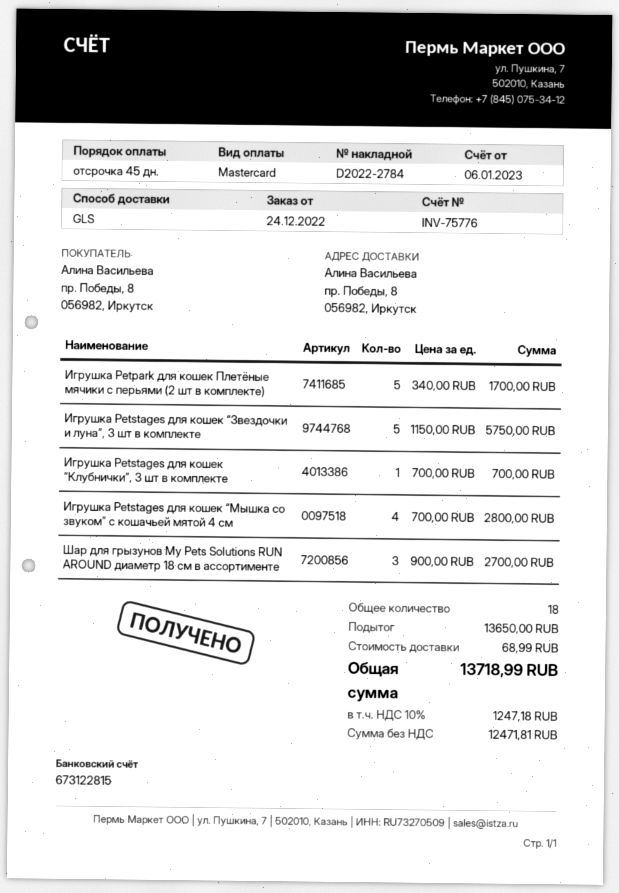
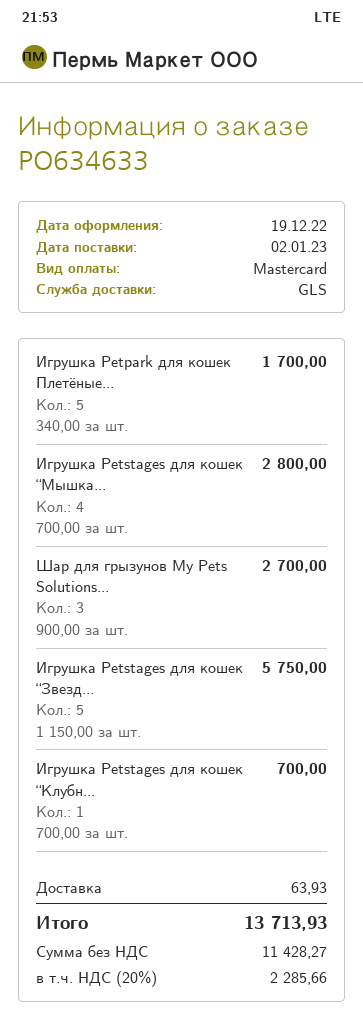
order date: 2022-12-24 -> 2022-12-19
shipping: 68.99 -> 63.93
net: 12471.81 -> 11428.27
tax: 10% = 1247.18 -> 20% = 2285.66
total: 13718.99 -> 13713.93

